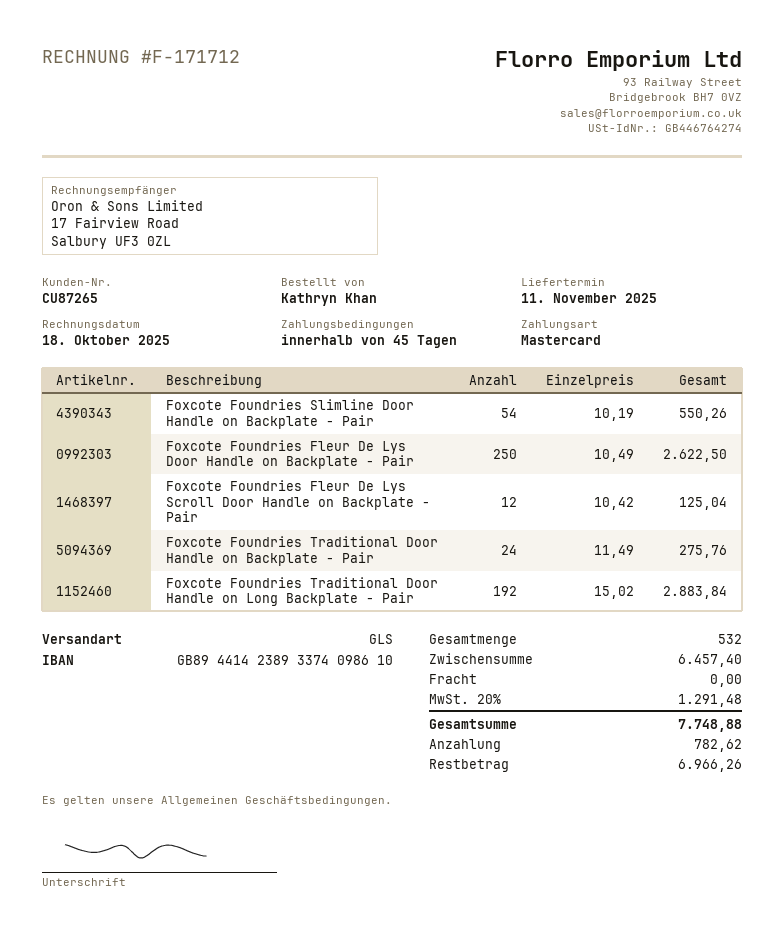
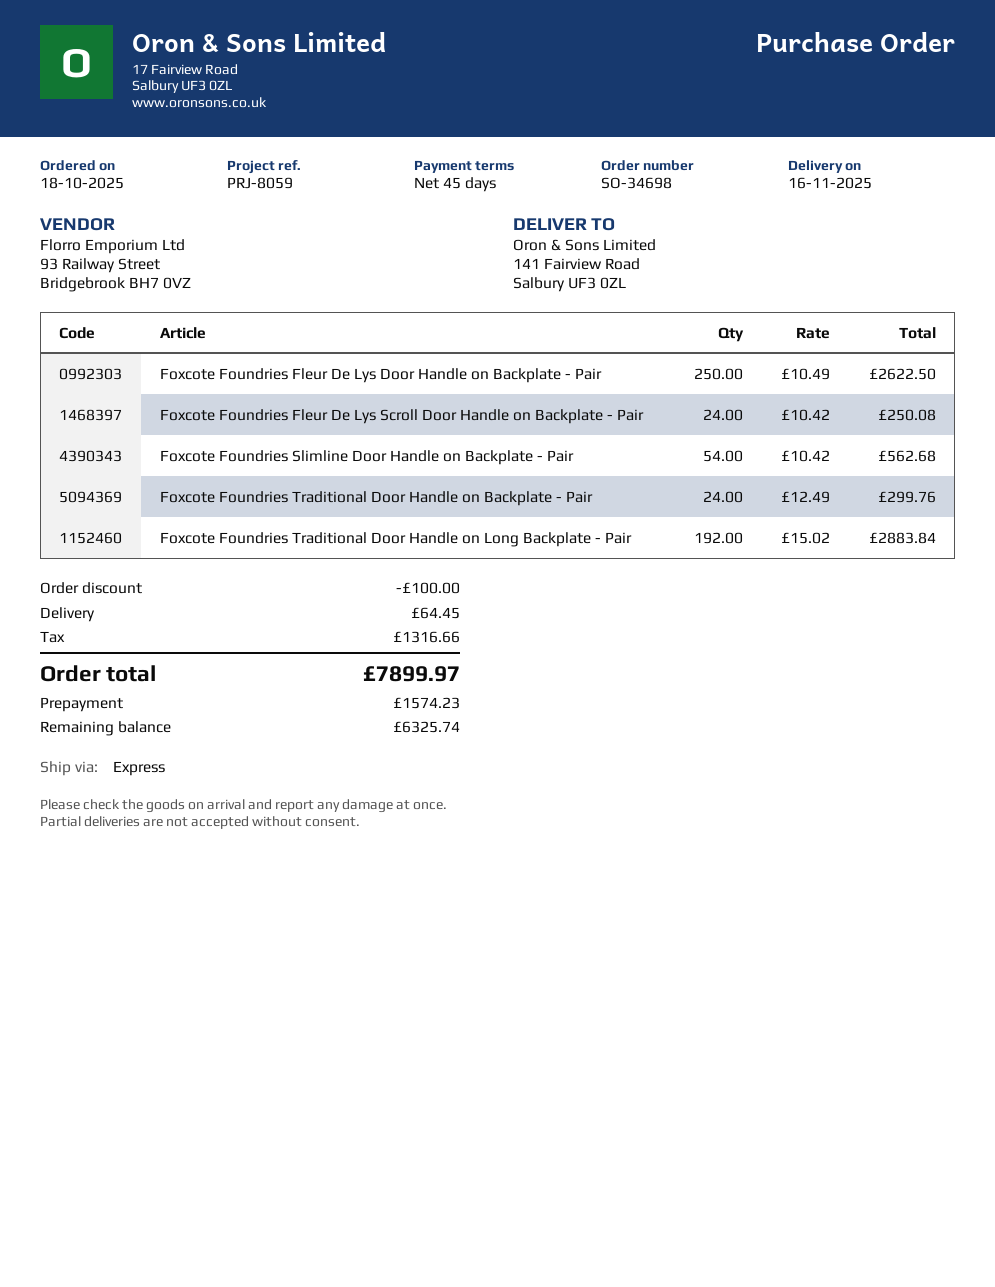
delivery date: 2025-11-11 -> 2025-11-16
shipping method: GLS -> express
Foxcote Foundries Slimline Door Handle on Backplate - Pair: 54 x 10.19 = 550.26 -> 54 x 10.42 = 562.68
Foxcote Foundries Fleur De Lys Scroll Door Handle on Backplate - Pair: 12 x 10.42 = 125.04 -> 24 x 10.42 = 250.08
Foxcote Foundries Traditional Door Handle on Backplate - Pair: 24 x 11.49 = 275.76 -> 24 x 12.49 = 299.76
discount: none -> 100.00
shipping: 0.00 -> 64.45
tax: 1291.48 -> 1316.66
total: 7748.88 -> 7899.97
deposit: 782.62 -> 1574.23
balance: 6966.26 -> 6325.74

